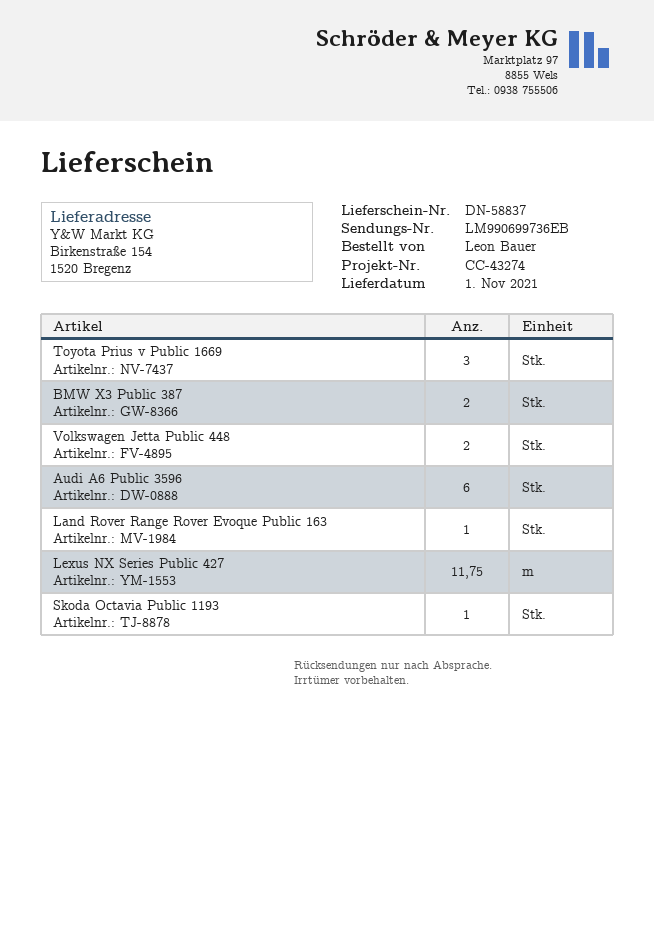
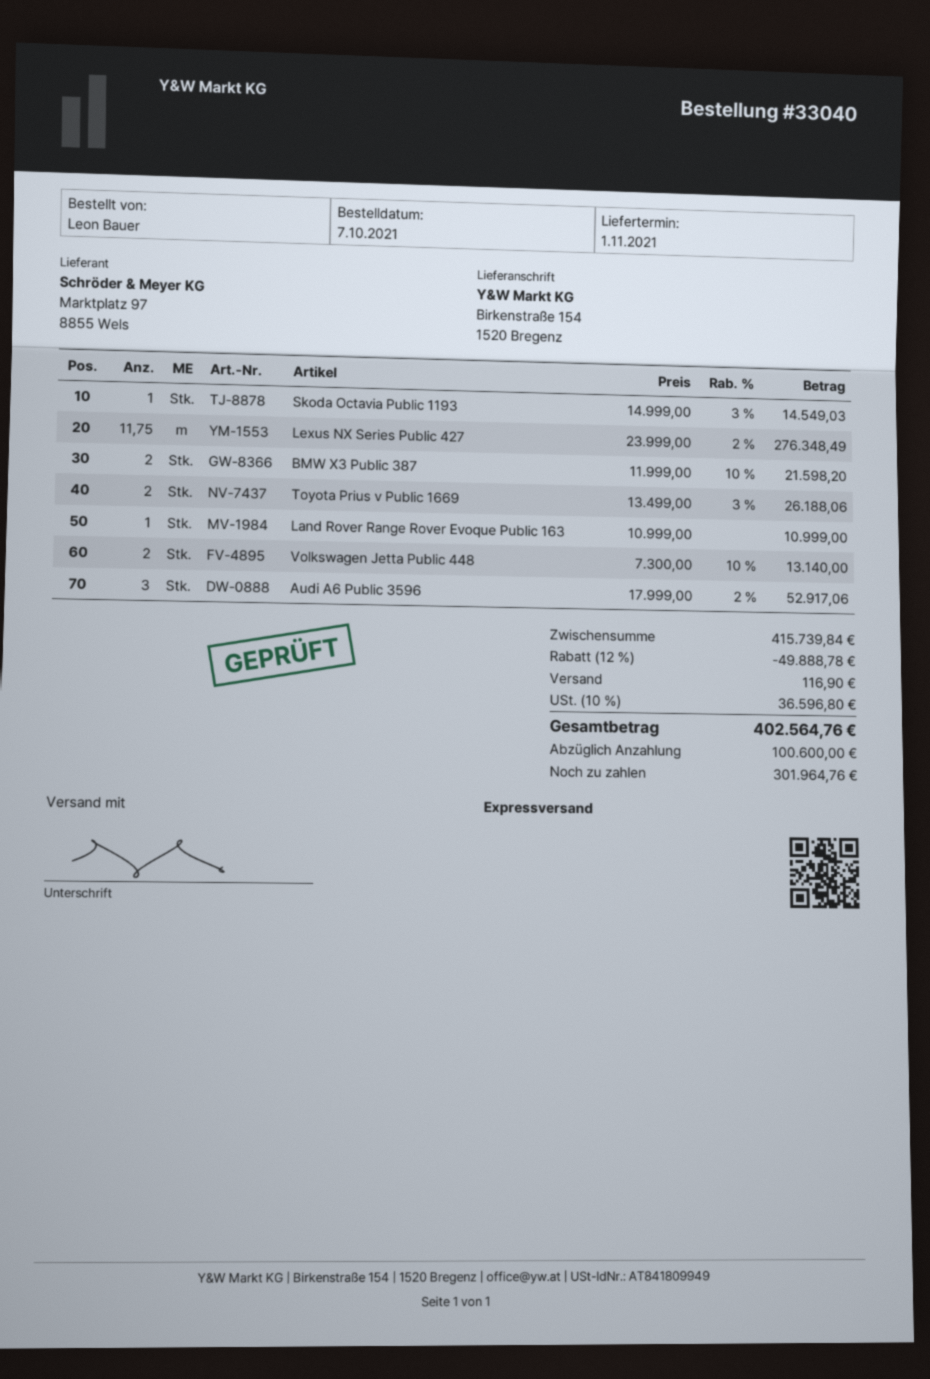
Toyota Prius v Public 1669: 3 -> 2
Audi A6 Public 3596: 6 -> 3

